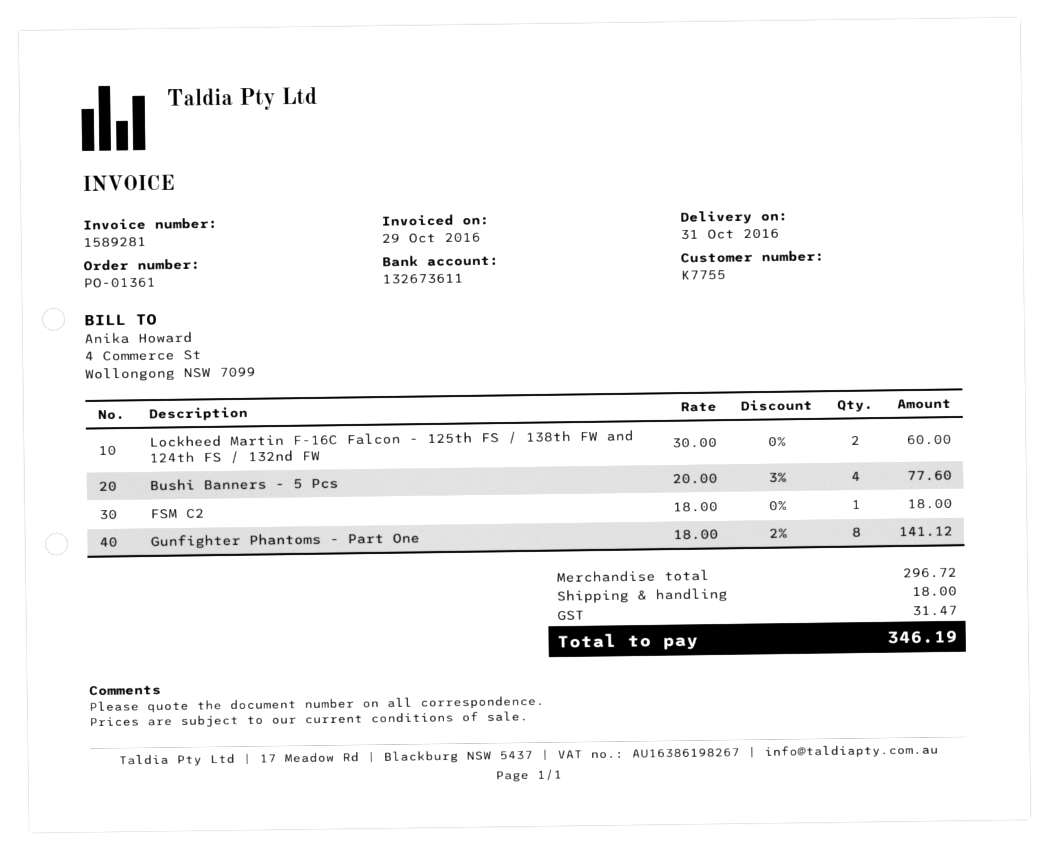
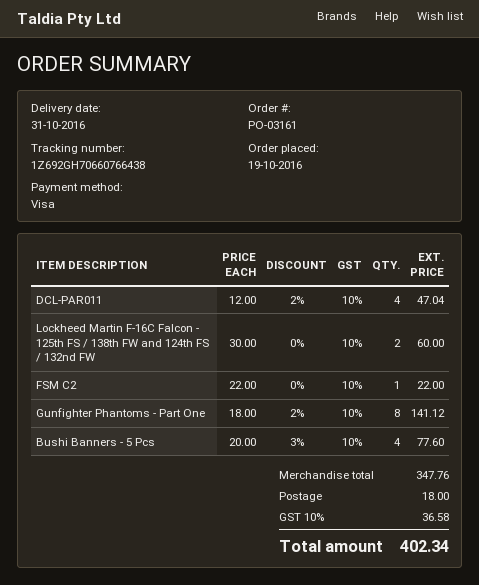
order number: PO-01361 -> PO-03161
FSM C2: 1 x 18.00 = 18.00 -> 1 x 22.00 = 22.00
DCL-PAR011: none -> 4 x 12.00 - 2% = 47.04
subtotal: 296.72 -> 347.76
tax: 31.47 -> 36.58
total: 346.19 -> 402.34

